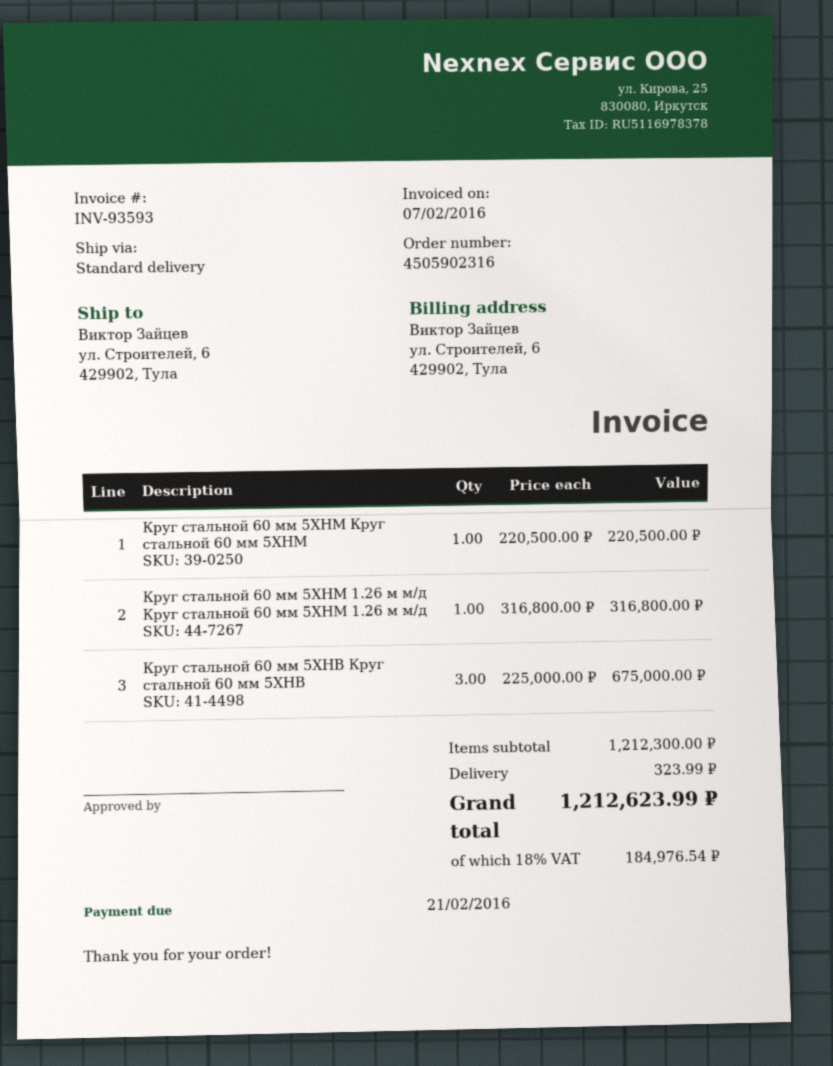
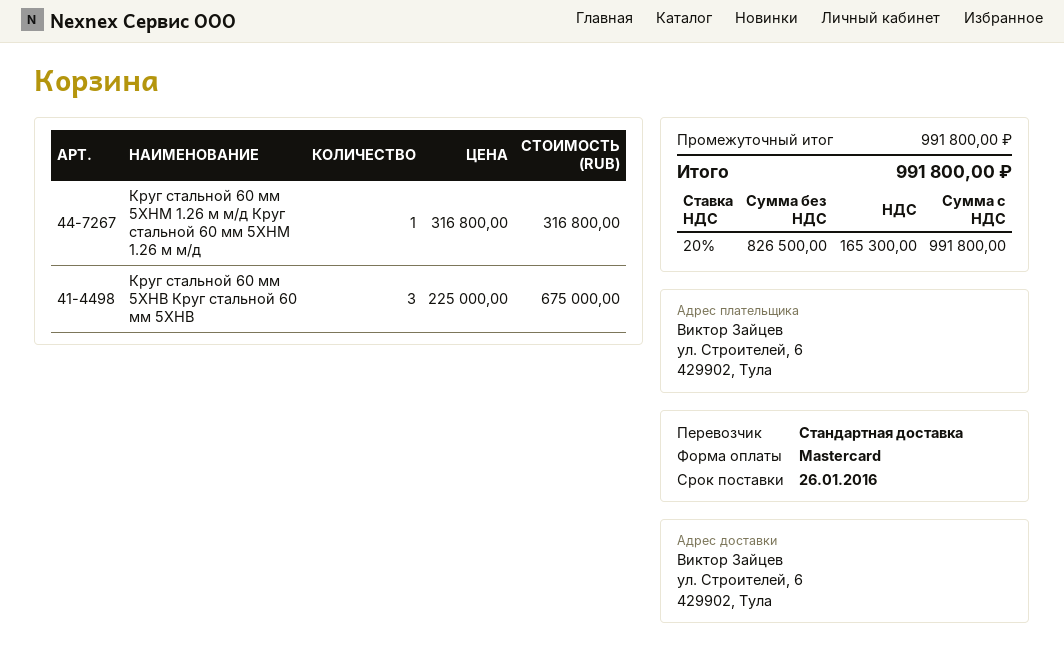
Круг стальной 60 мм 5ХНМ Круг стальной 60 мм 5ХНМ: 1 x 220500.00 = 220500.00 -> none
subtotal: 1212300.00 -> 991800.00
shipping: 323.99 -> none
tax: 18% = 184976.54 -> 20% = 165300.00
total: 1212623.99 -> 991800.00

